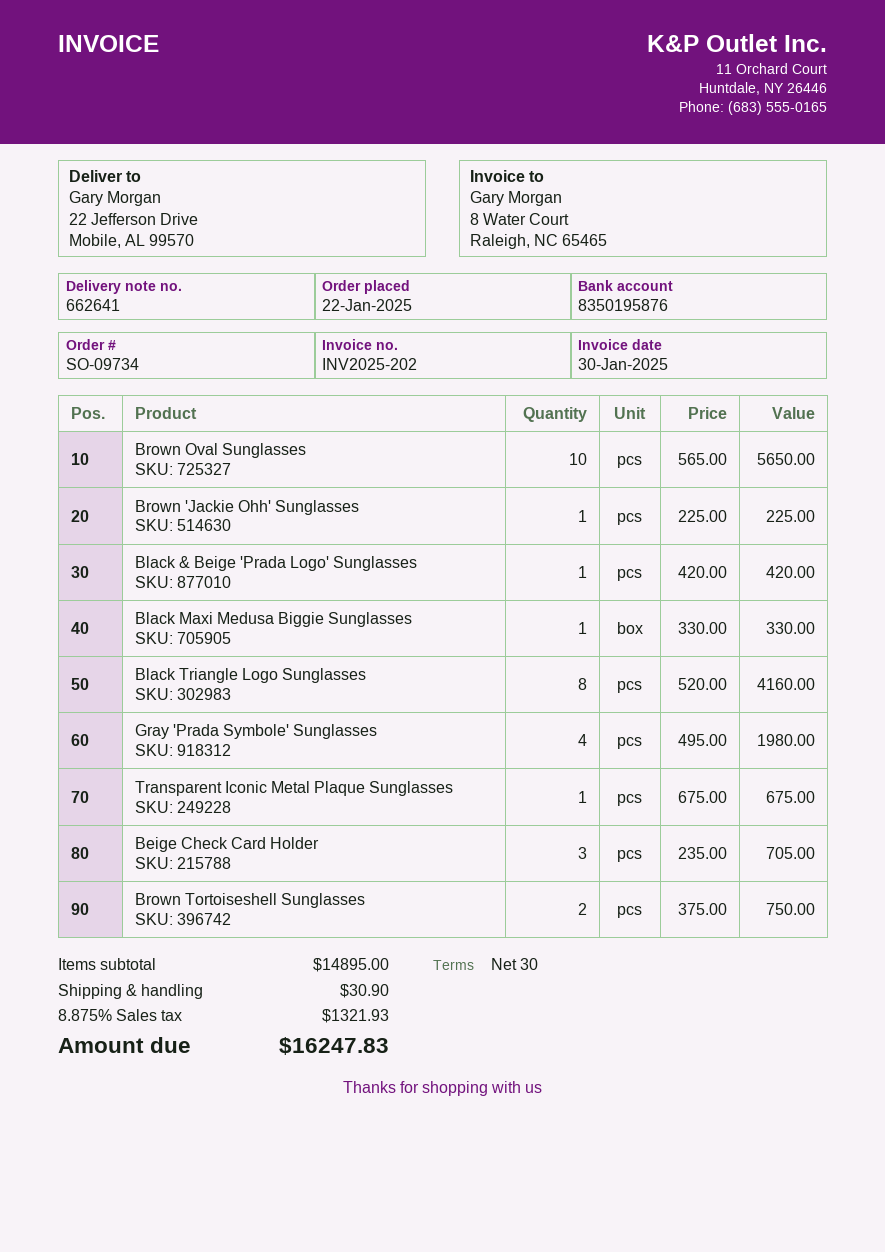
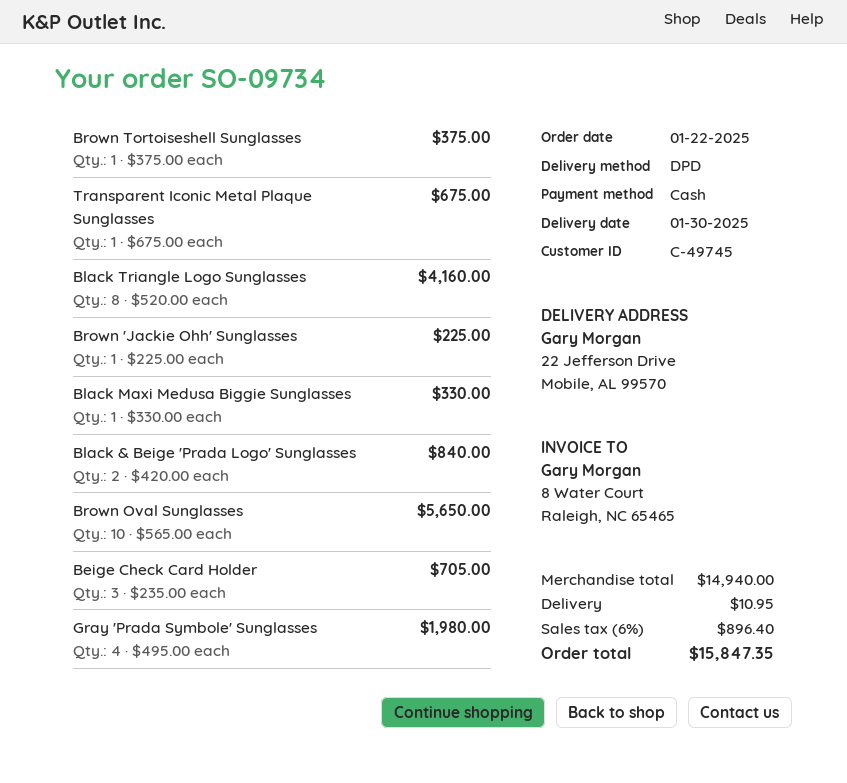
Black & Beige 'Prada Logo' Sunglasses: 1 x 420.00 = 420.00 -> 2 x 420.00 = 840.00
Brown Tortoiseshell Sunglasses: 2 x 375.00 = 750.00 -> 1 x 375.00 = 375.00
subtotal: 14895.00 -> 14940.00
shipping: 30.90 -> 10.95
tax: 8.875% = 1321.93 -> 6% = 896.40
total: 16247.83 -> 15847.35

